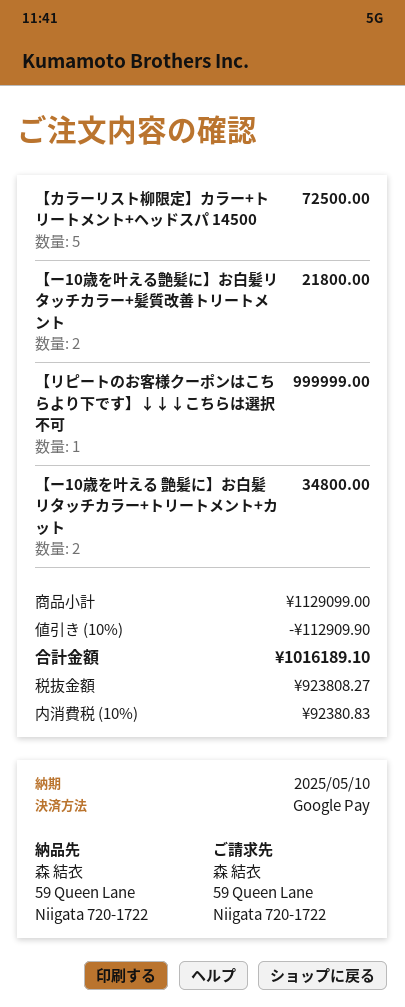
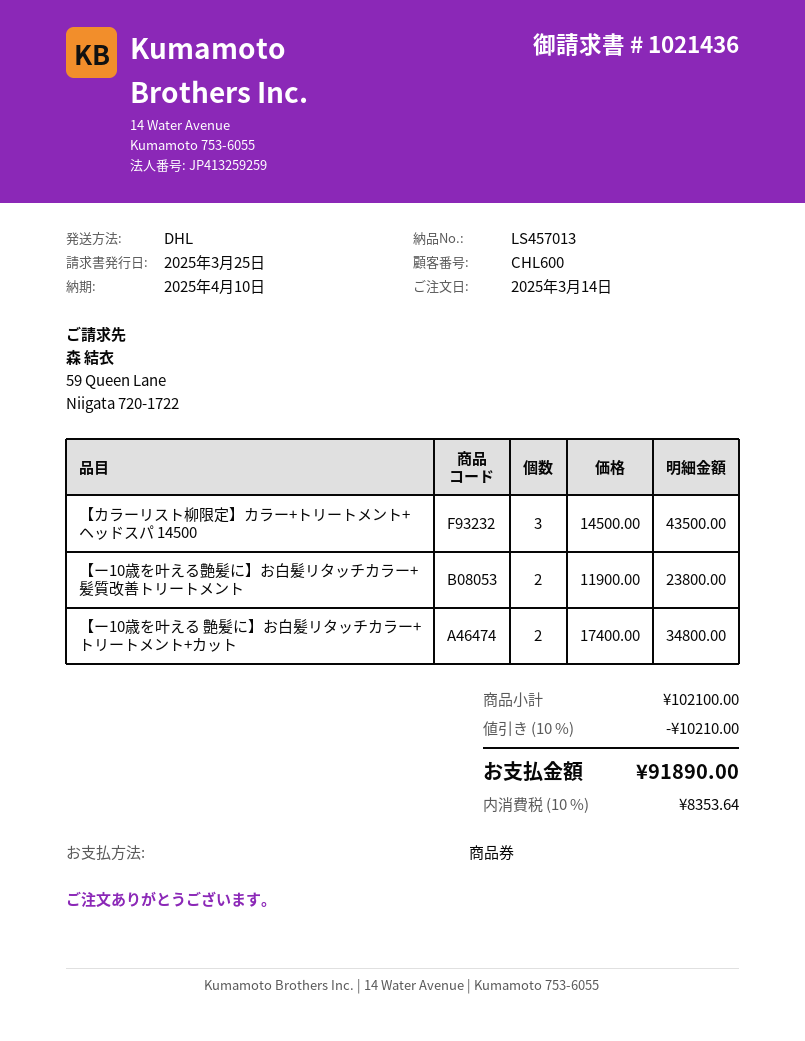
delivery date: 2025-05-10 -> 2025-04-10
payment method: Google Pay -> gift card
【カラーリスト柳限定】カラー+トリートメント+ヘッドスパ 14500: 5 for 72500.00 -> 3 for 43500.00
【ー10歳を叶える艶髪に】お白髪リタッチカラー+髪質改善トリートメント: 2 for 21800.00 -> 2 for 23800.00
【リピートのお客様クーポンはこちらより下です】↓↓↓こちらは選択不可: 1 for 999999.00 -> none
subtotal: 1129099.00 -> 102100.00
discount: 10% = 112909.90 -> 10% = 10210.00
tax: 10% = 92380.83 -> 10% = 8353.64
total: 1016189.10 -> 91890.00

